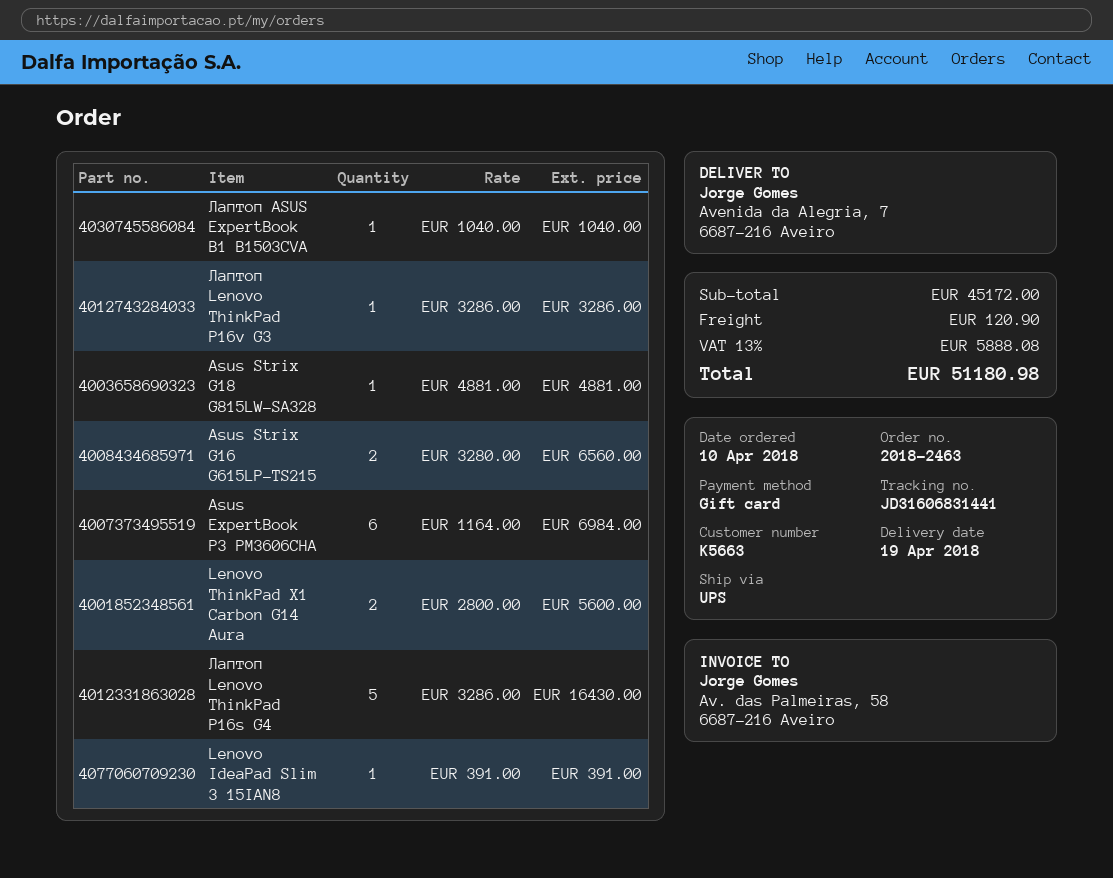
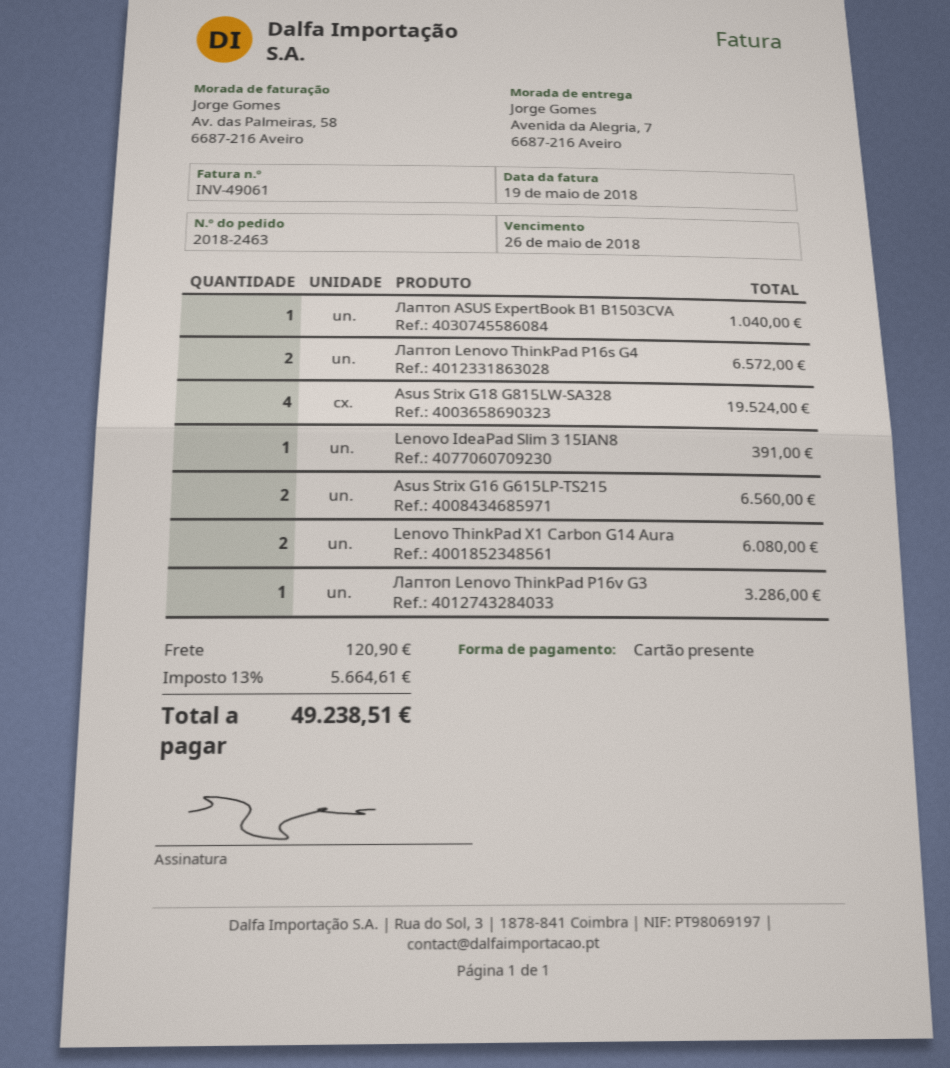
Asus Strix G18 G815LW-SA328: 1 for 4881.00 -> 4 for 19524.00
Asus ExpertBook P3 PM3606CHA: 6 for 6984.00 -> none
Lenovo ThinkPad X1 Carbon G14 Aura: 2 for 5600.00 -> 2 for 6080.00
Лаптоп Lenovo ThinkPad P16s G4: 5 for 16430.00 -> 2 for 6572.00
tax: 13% = 5888.08 -> 13% = 5664.61
total: 51180.98 -> 49238.51

